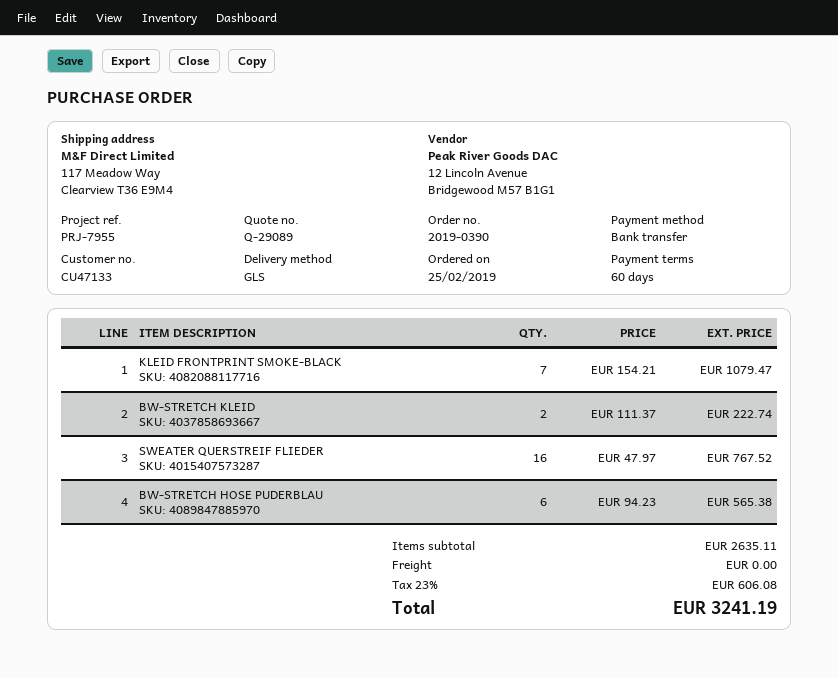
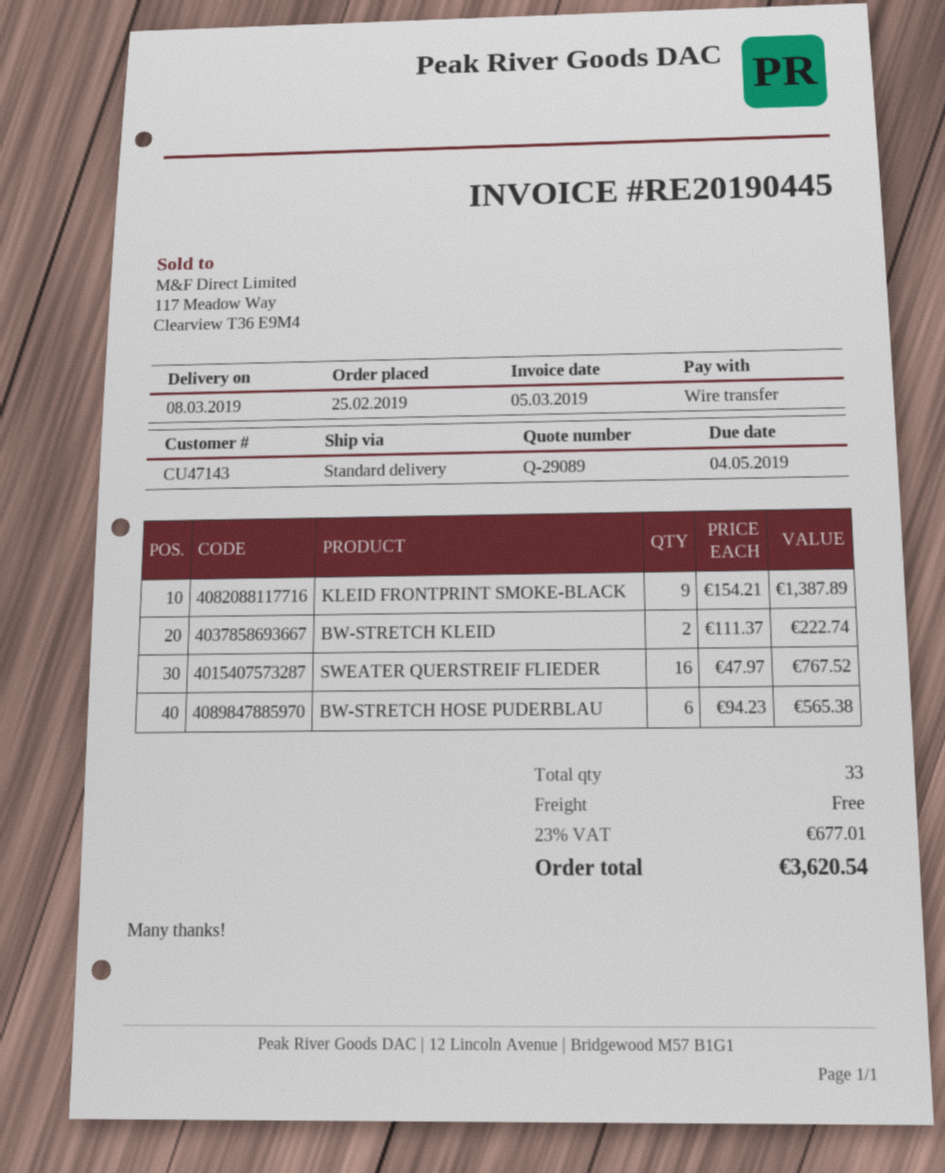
customer number: CU47133 -> CU47143
shipping method: GLS -> standard
KLEID FRONTPRINT SMOKE-BLACK: 7 x 154.21 = 1079.47 -> 9 x 154.21 = 1387.89
tax: 23% = 606.08 -> 23% = 677.01
total: 3241.19 -> 3620.54

